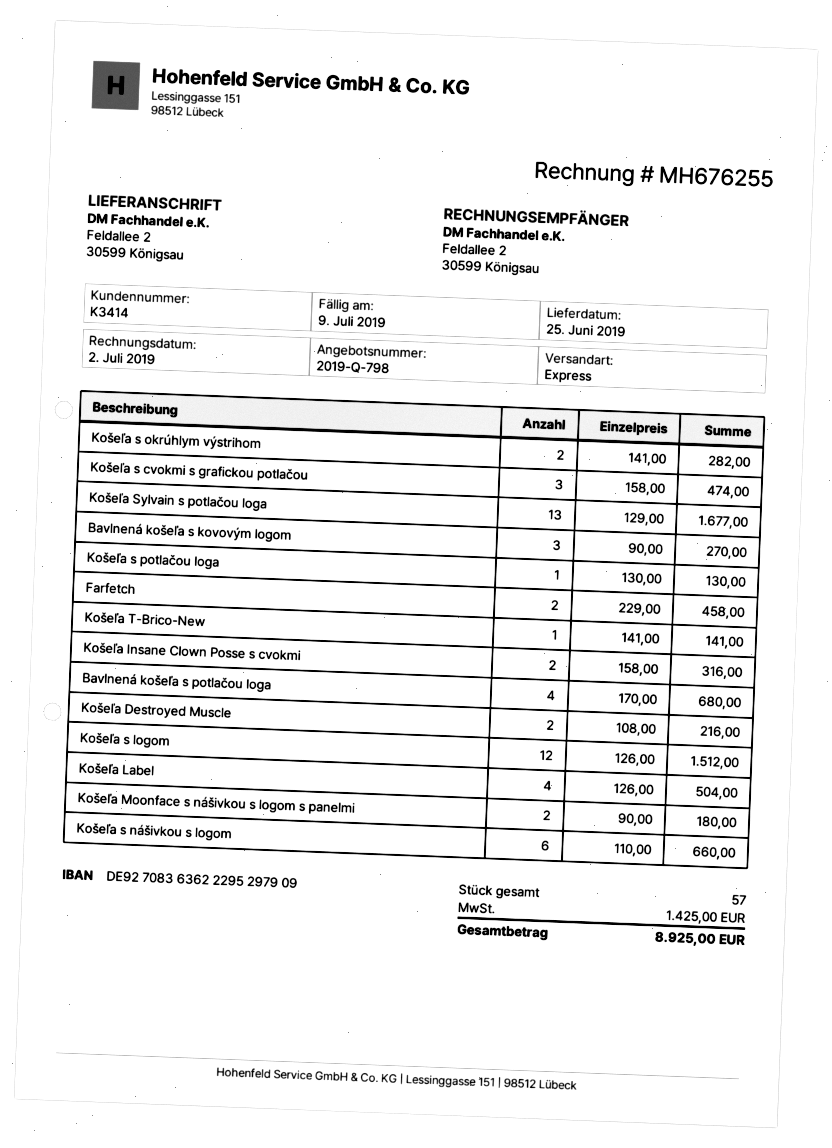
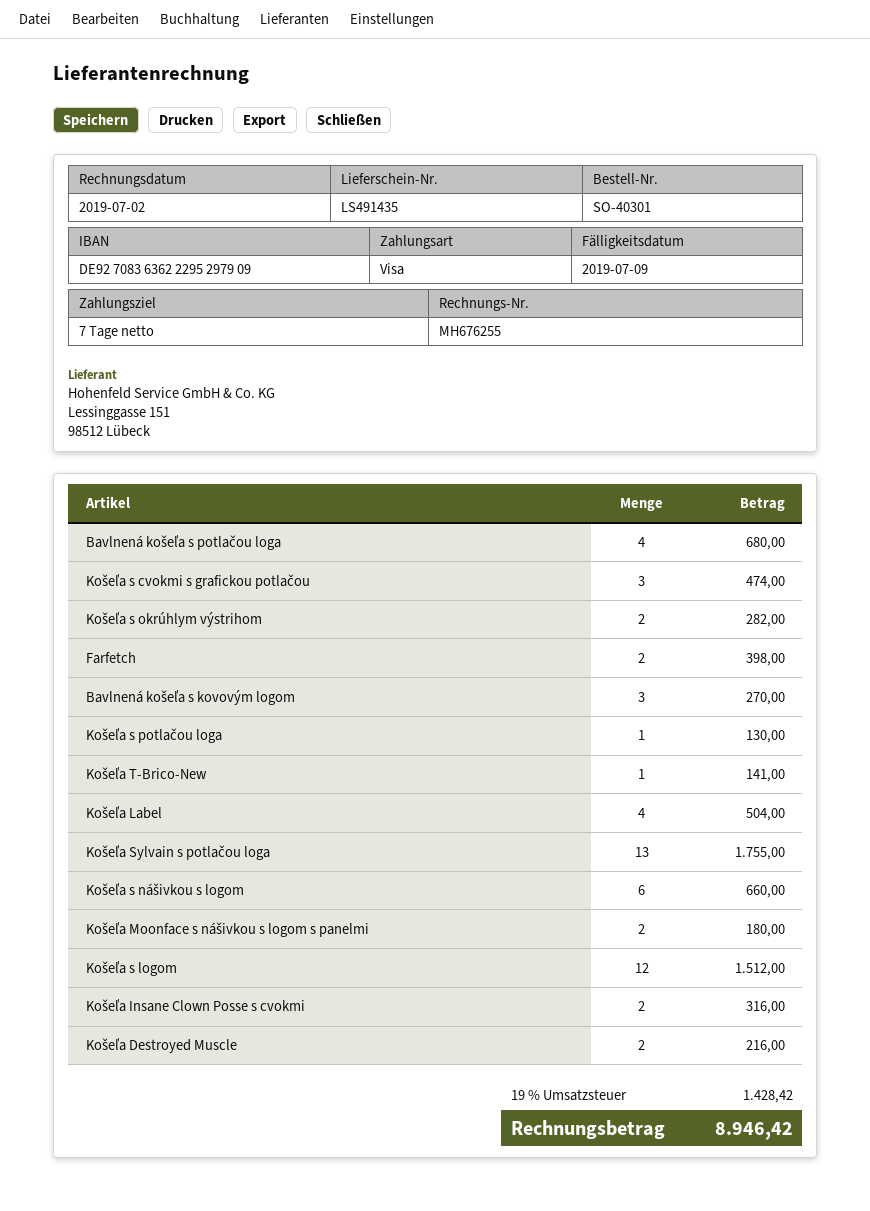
Košeľa Sylvain s potlačou loga: 13 for 1677.00 -> 13 for 1755.00
Farfetch: 2 for 458.00 -> 2 for 398.00
tax: 1425.00 -> 1428.42
total: 8925.00 -> 8946.42

